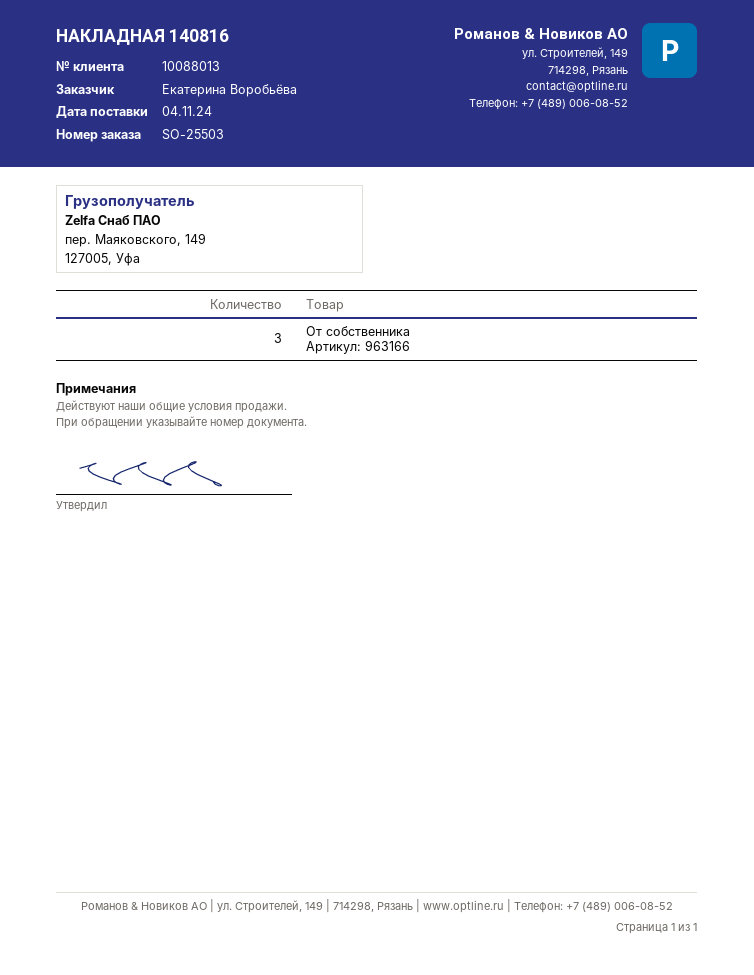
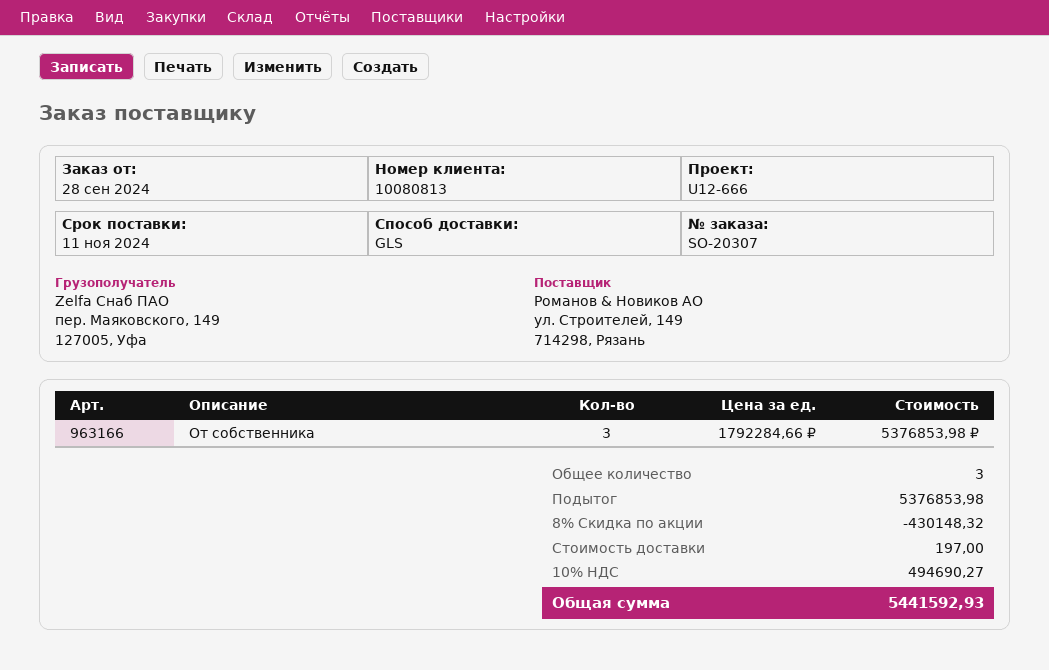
order number: SO-25503 -> SO-20307
delivery date: 2024-11-04 -> 2024-11-11
customer number: 10088013 -> 10080813

